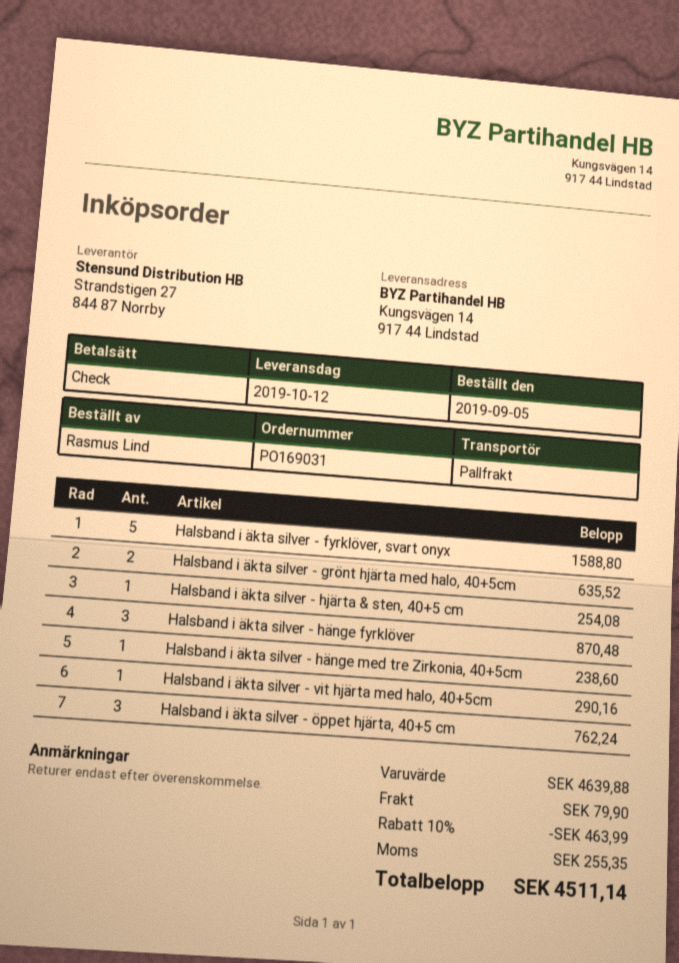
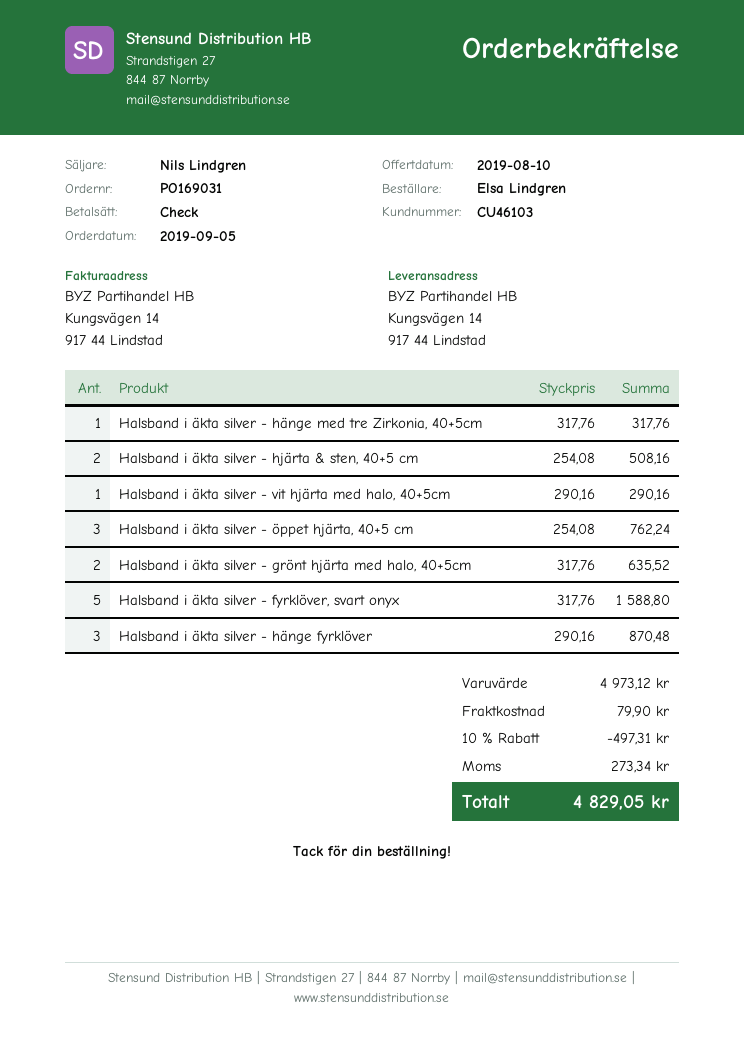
ordered by: Rasmus Lind -> Elsa Lindgren
Halsband i äkta silver - hjärta & sten, 40+5 cm: 1 for 254.08 -> 2 for 508.16
Halsband i äkta silver - hänge med tre Zirkonia, 40+5cm: 1 for 238.60 -> 1 for 317.76
subtotal: 4639.88 -> 4973.12
discount: 10% = 463.99 -> 10% = 497.31
tax: 255.35 -> 273.34
total: 4511.14 -> 4829.05

